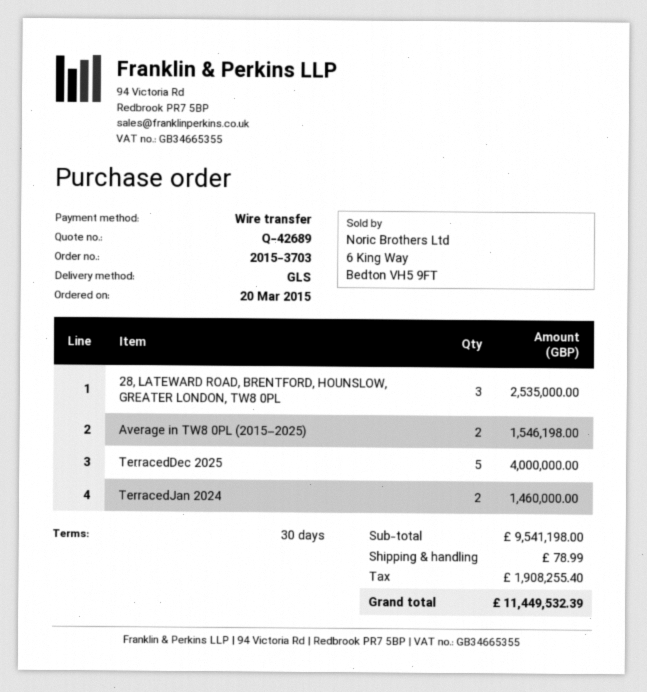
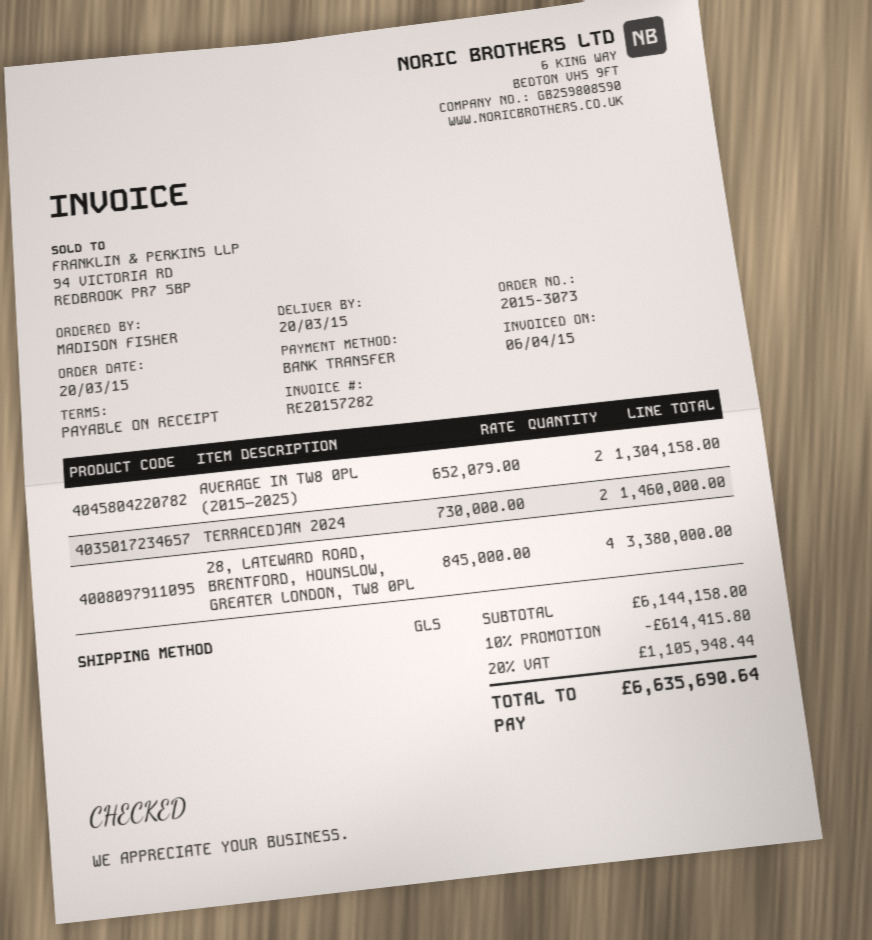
order number: 2015-3703 -> 2015-3073
payment terms: 30 days -> on receipt
28, LATEWARD ROAD, BRENTFORD, HOUNSLOW, GREATER LONDON, TW8 0PL: 3 for 2535000.00 -> 4 for 3380000.00
Average in TW8 0PL (2015–2025): 2 for 1546198.00 -> 2 for 1304158.00
TerracedDec 2025: 5 for 4000000.00 -> none
subtotal: 9541198.00 -> 6144158.00
discount: none -> 10% = 614415.80
shipping: 78.99 -> none
tax: 1908255.40 -> 1105948.44
total: 11449532.39 -> 6635690.64

